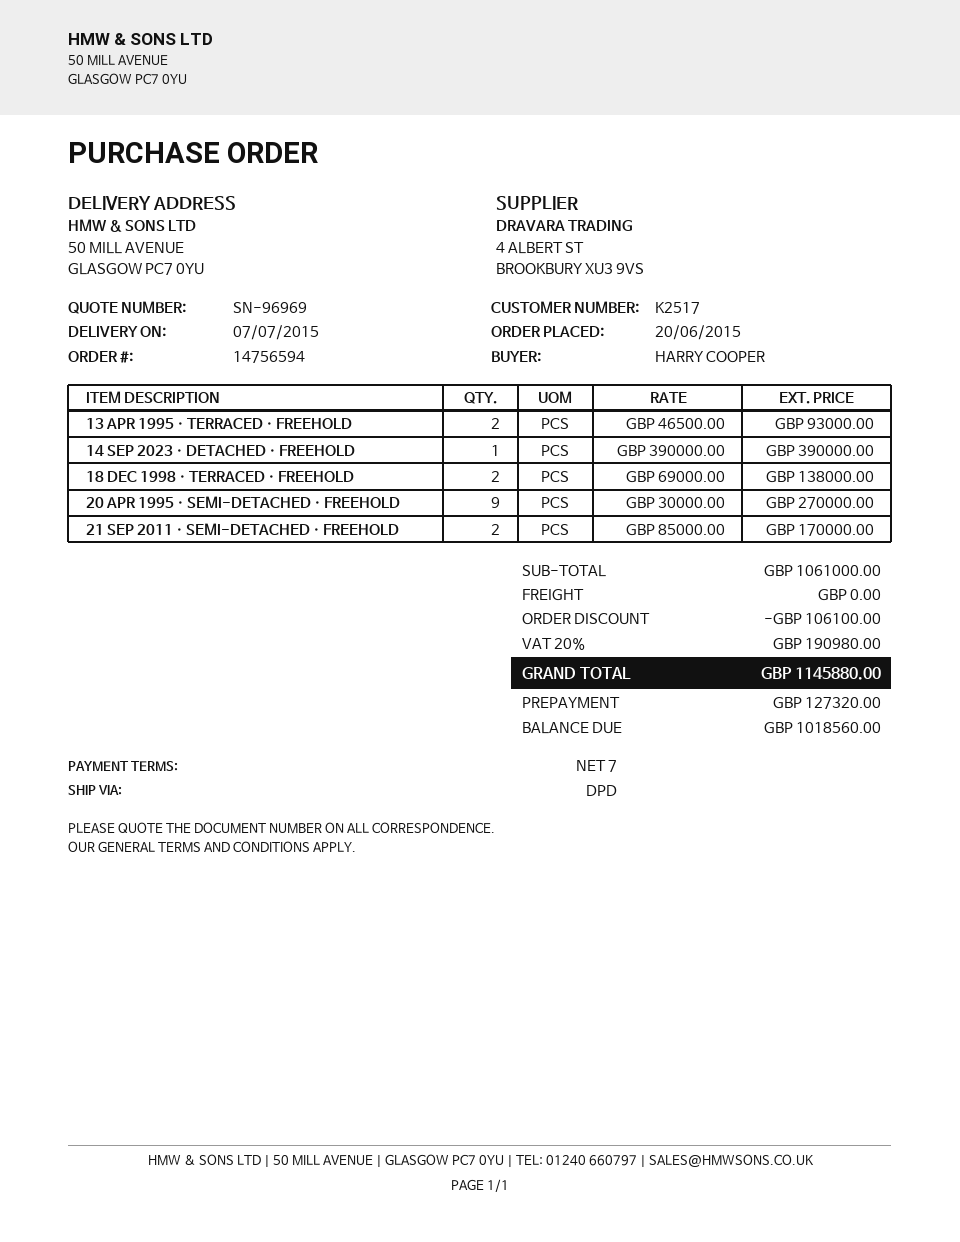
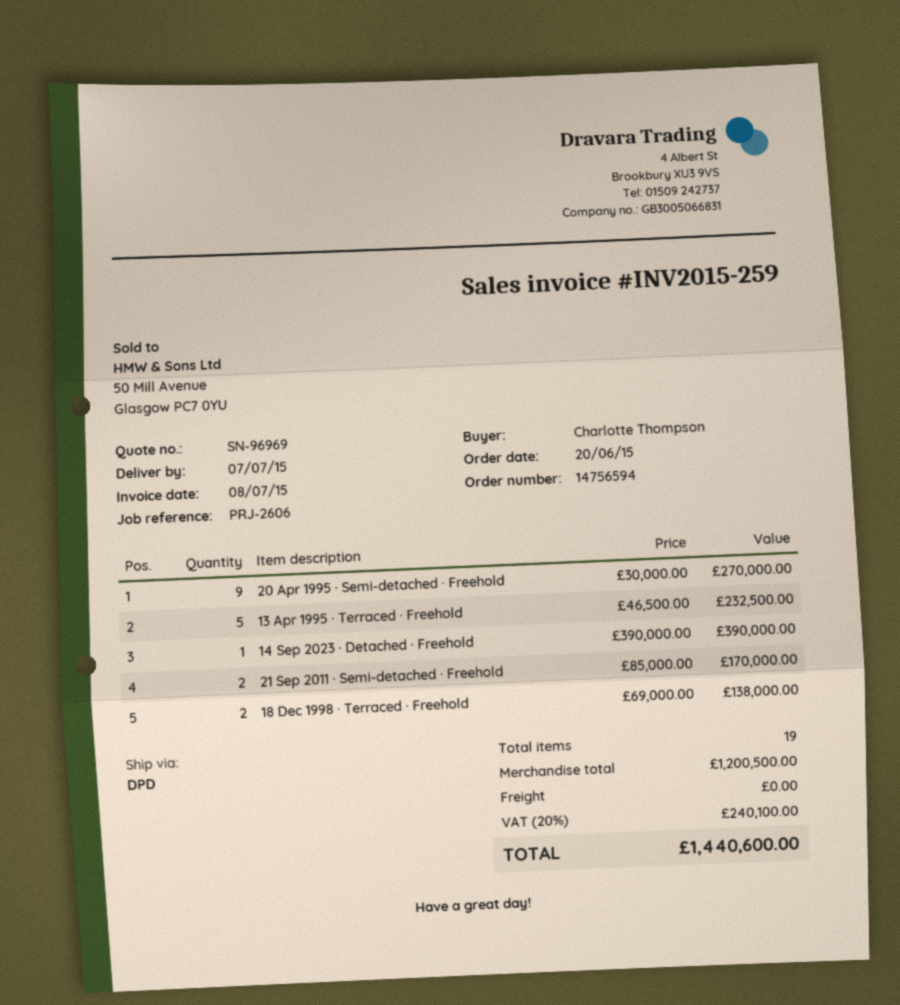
ordered by: HARRY COOPER -> Charlotte Thompson
13 APR 1995 · TERRACED · FREEHOLD: 2 x 46500.00 = 93000.00 -> 5 x 46500.00 = 232500.00
subtotal: 1061000.00 -> 1200500.00
discount: 106100.00 -> none
tax: 20% = 190980.00 -> 20% = 240100.00
total: 1145880.00 -> 1440600.00

